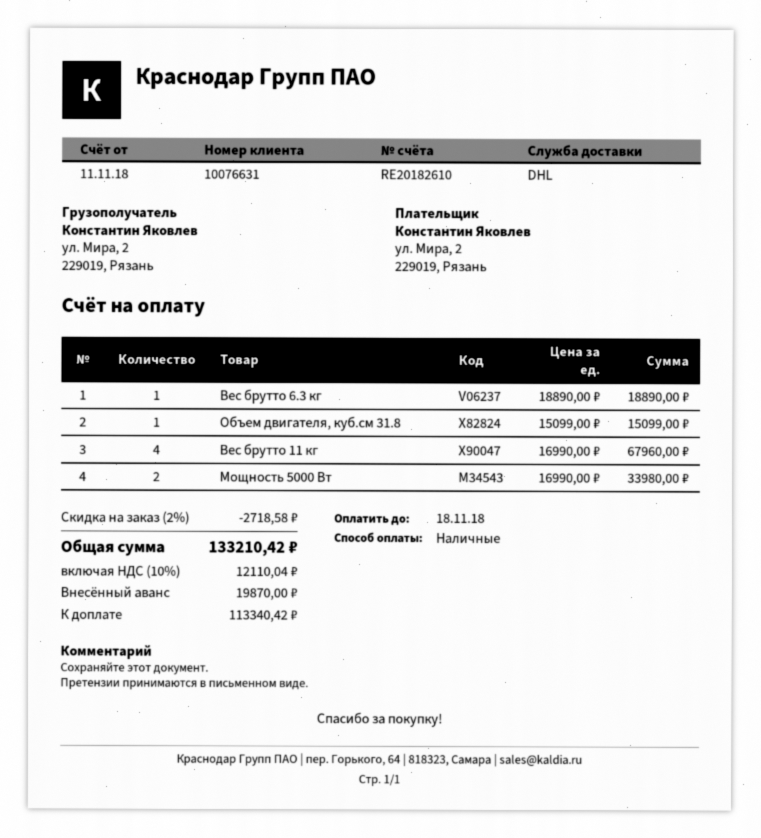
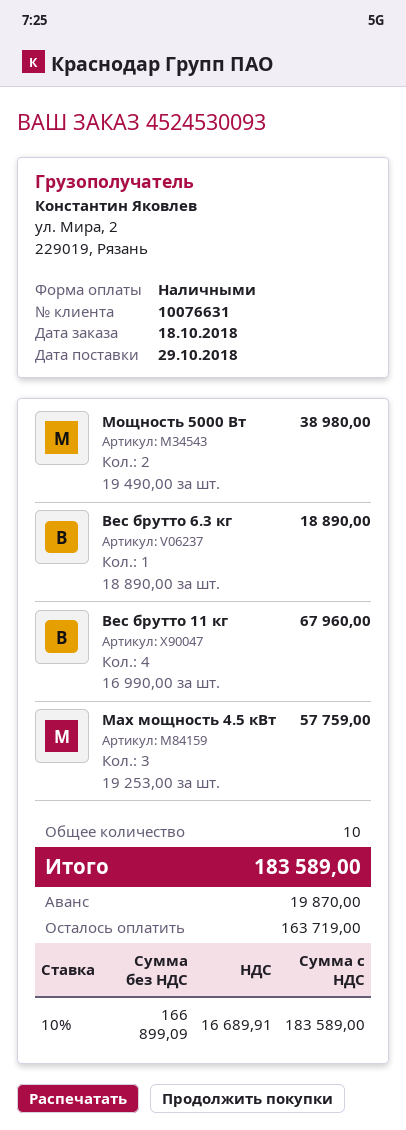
Объем двигателя, куб.см 31.8: 1 x 15099.00 = 15099.00 -> none
Мощность 5000 Вт: 2 x 16990.00 = 33980.00 -> 2 x 19490.00 = 38980.00
Max мощность 4.5 кВт: none -> 3 x 19253.00 = 57759.00
discount: 2% = 2718.58 -> none
tax: 10% = 12110.04 -> 10% = 16689.91
total: 133210.42 -> 183589.00
balance: 113340.42 -> 163719.00

